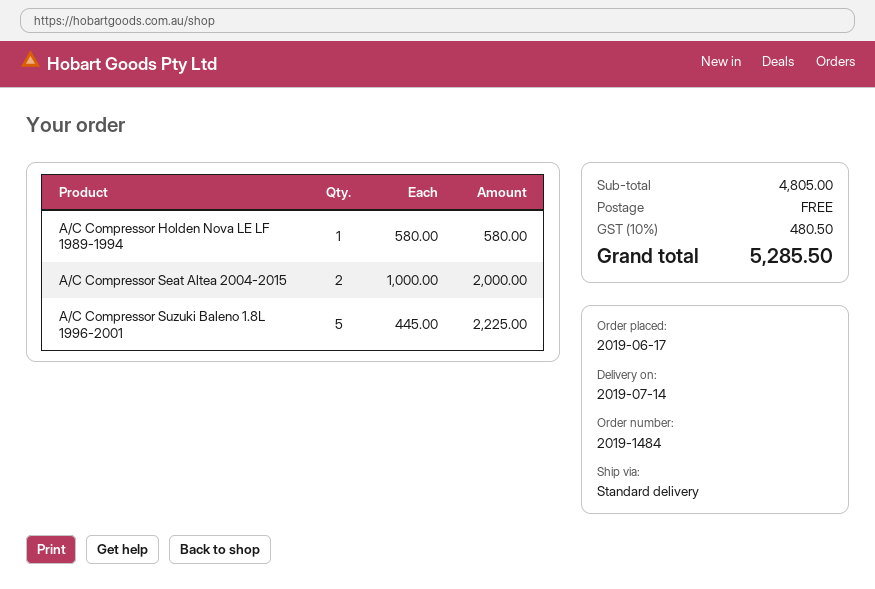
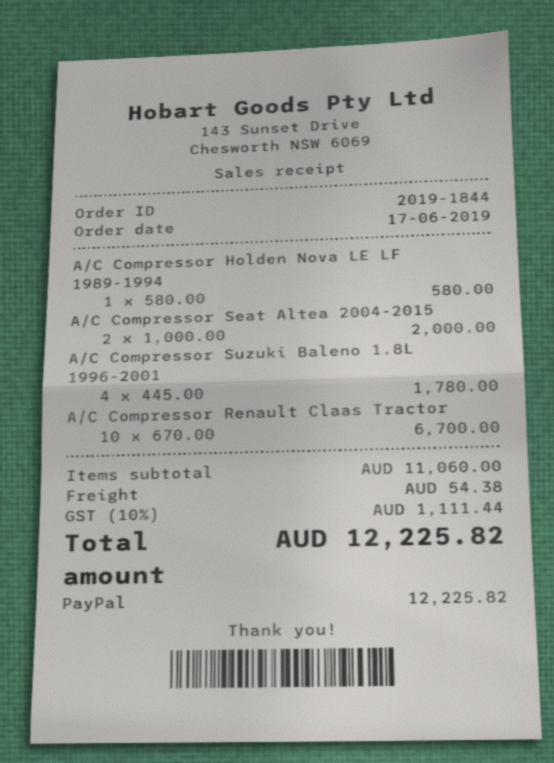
order number: 2019-1484 -> 2019-1844
A/C Compressor Suzuki Baleno 1.8L 1996-2001: 5 x 445.00 = 2225.00 -> 4 x 445.00 = 1780.00
A/C Compressor Renault Claas Tractor: none -> 10 x 670.00 = 6700.00
subtotal: 4805.00 -> 11060.00
shipping: 0.00 -> 54.38
tax: 10% = 480.50 -> 10% = 1111.44
total: 5285.50 -> 12225.82

